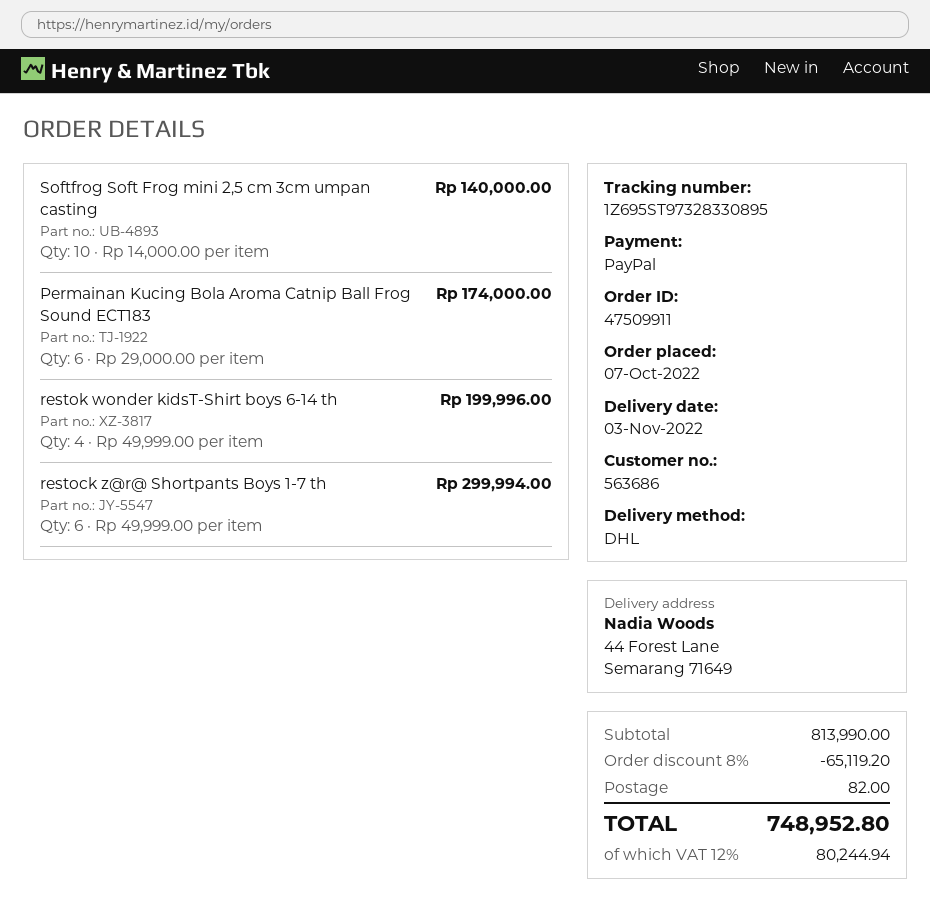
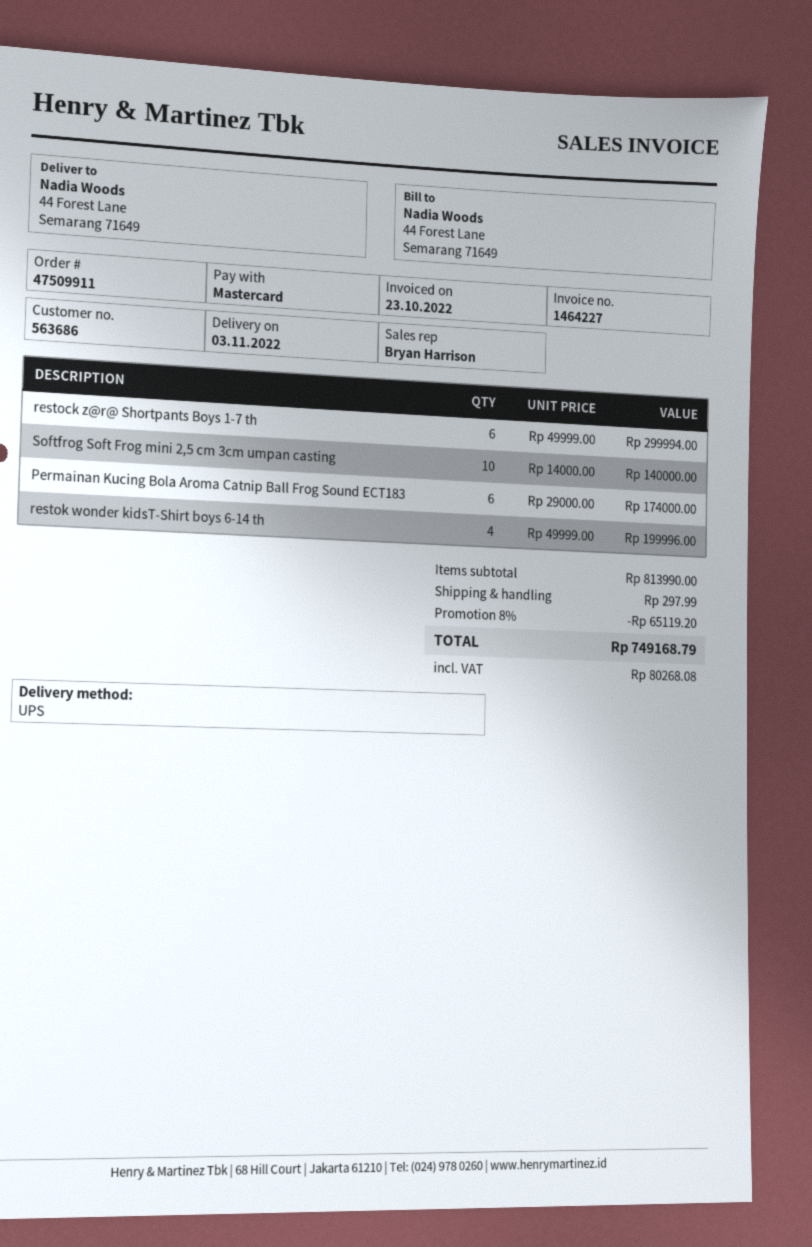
payment method: PayPal -> Mastercard
shipping method: DHL -> UPS
shipping: 82.00 -> 297.99
tax: 80244.94 -> 80268.08
total: 748952.80 -> 749168.79

